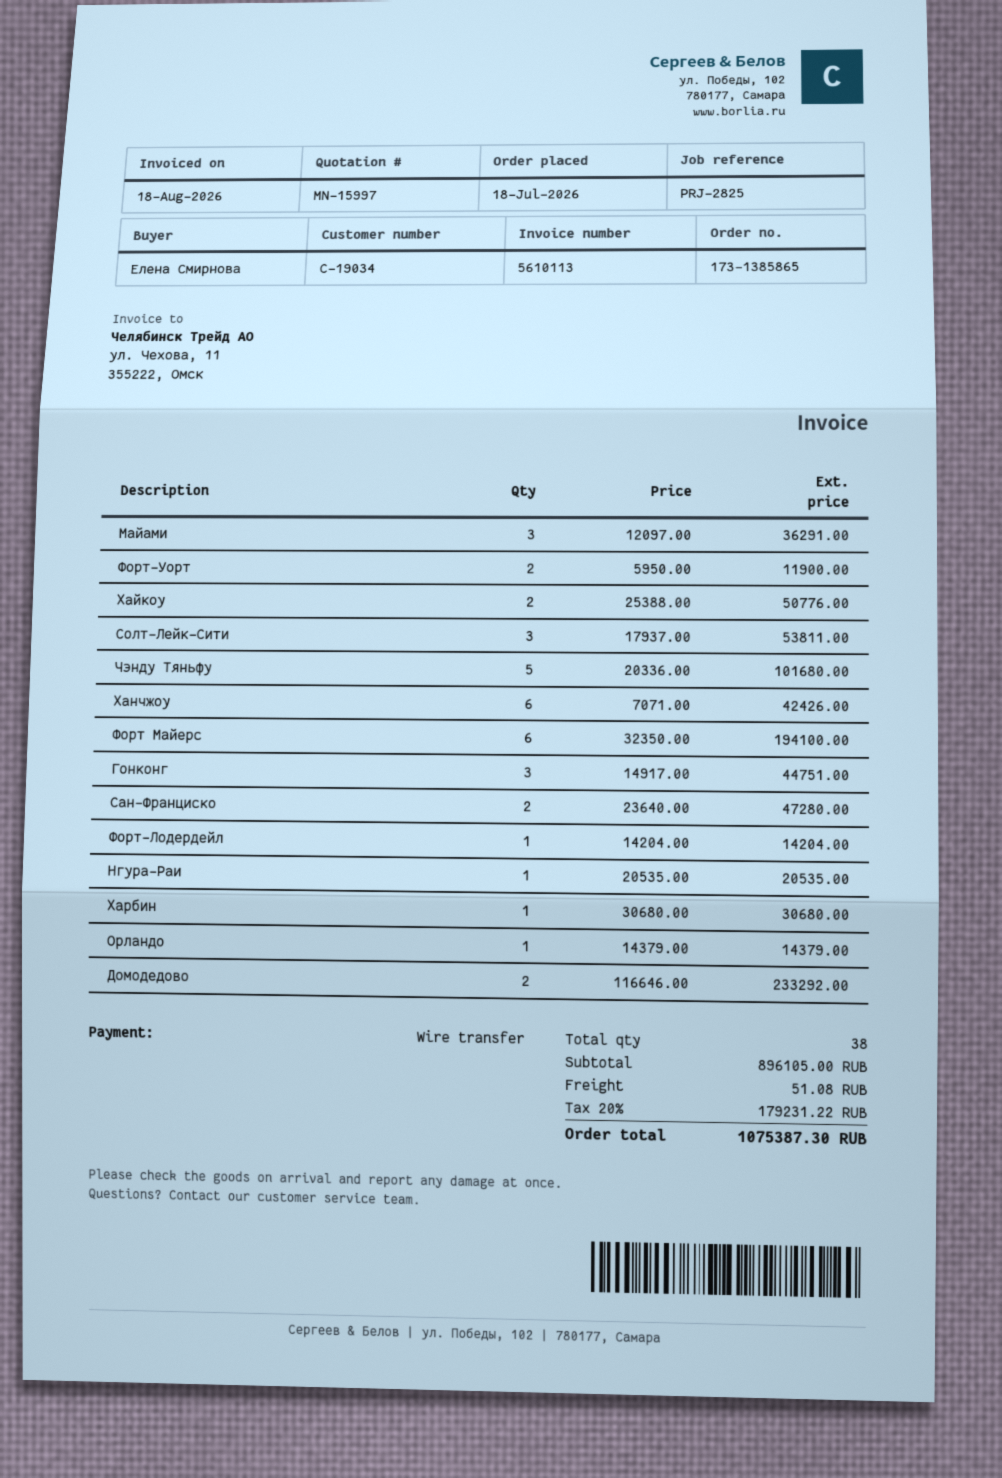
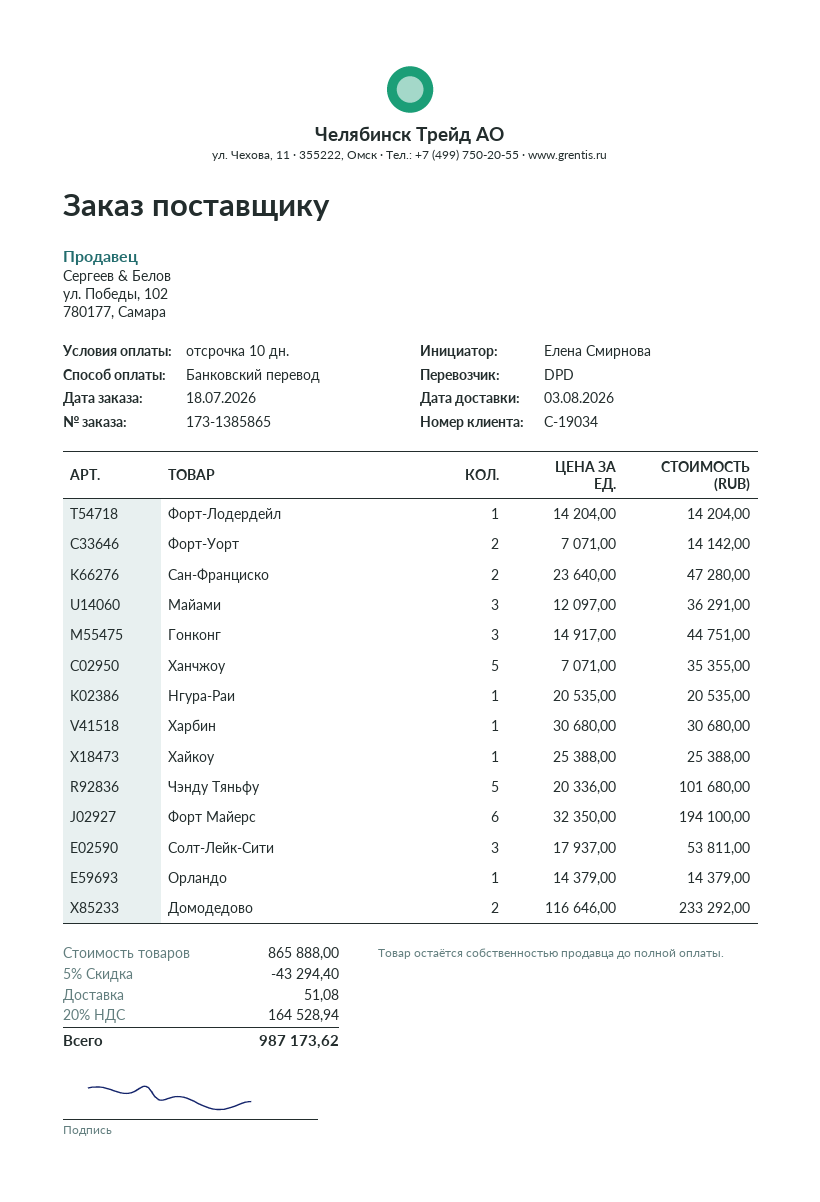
Форт-Уорт: 2 x 5950.00 = 11900.00 -> 2 x 7071.00 = 14142.00
Хайкоу: 2 x 25388.00 = 50776.00 -> 1 x 25388.00 = 25388.00
Ханчжоу: 6 x 7071.00 = 42426.00 -> 5 x 7071.00 = 35355.00
subtotal: 896105.00 -> 865888.00
discount: none -> 5% = 43294.40
tax: 20% = 179231.22 -> 20% = 164528.94
total: 1075387.30 -> 987173.62

